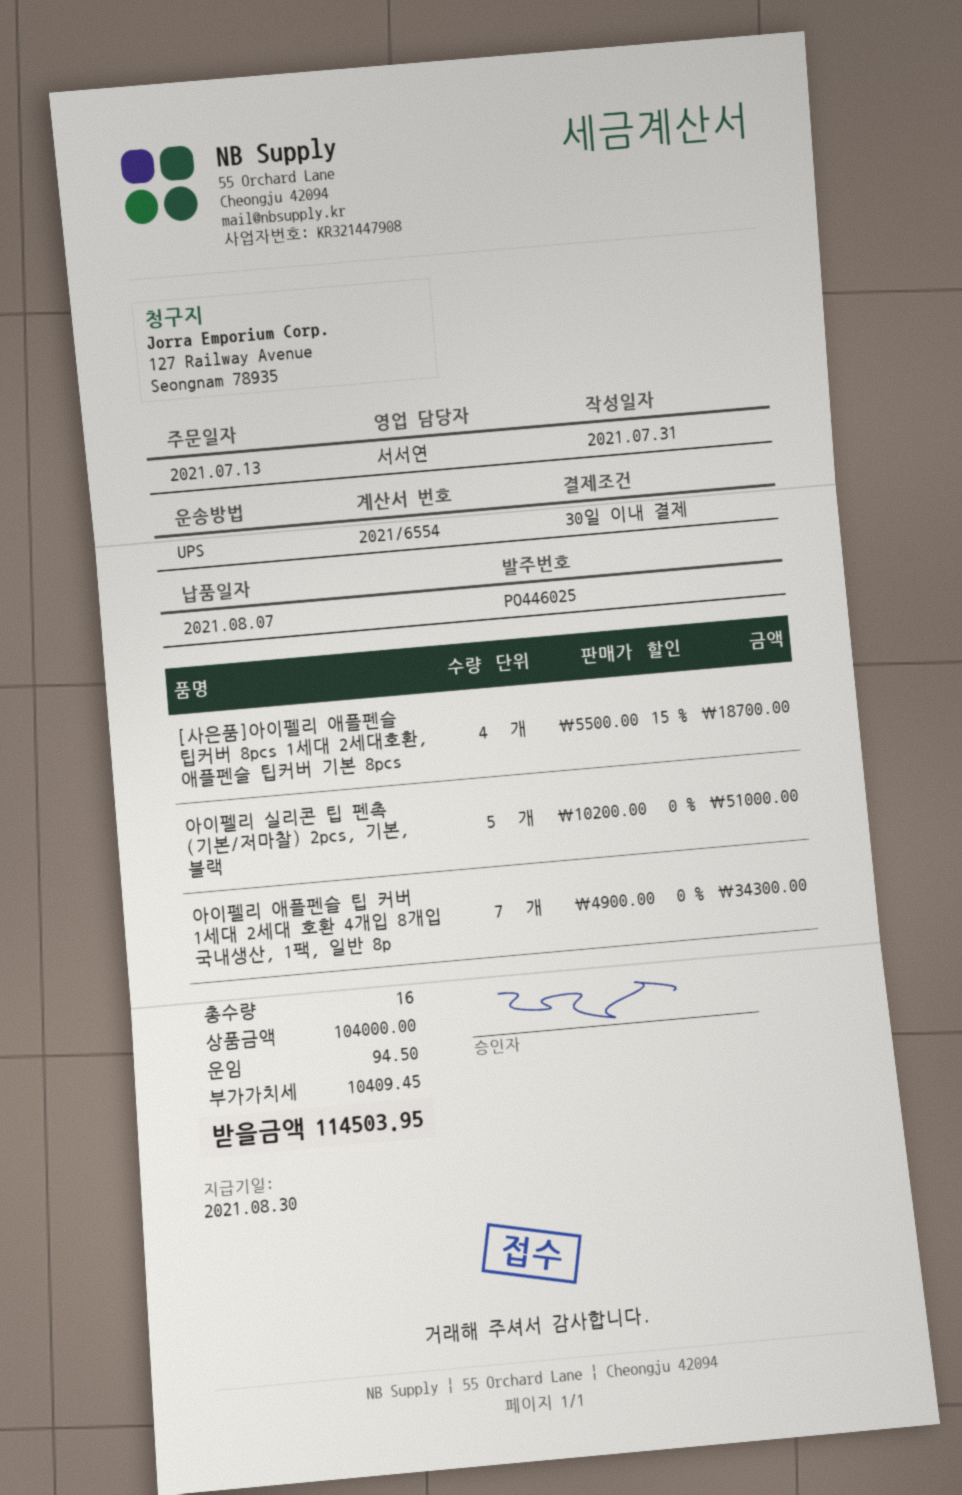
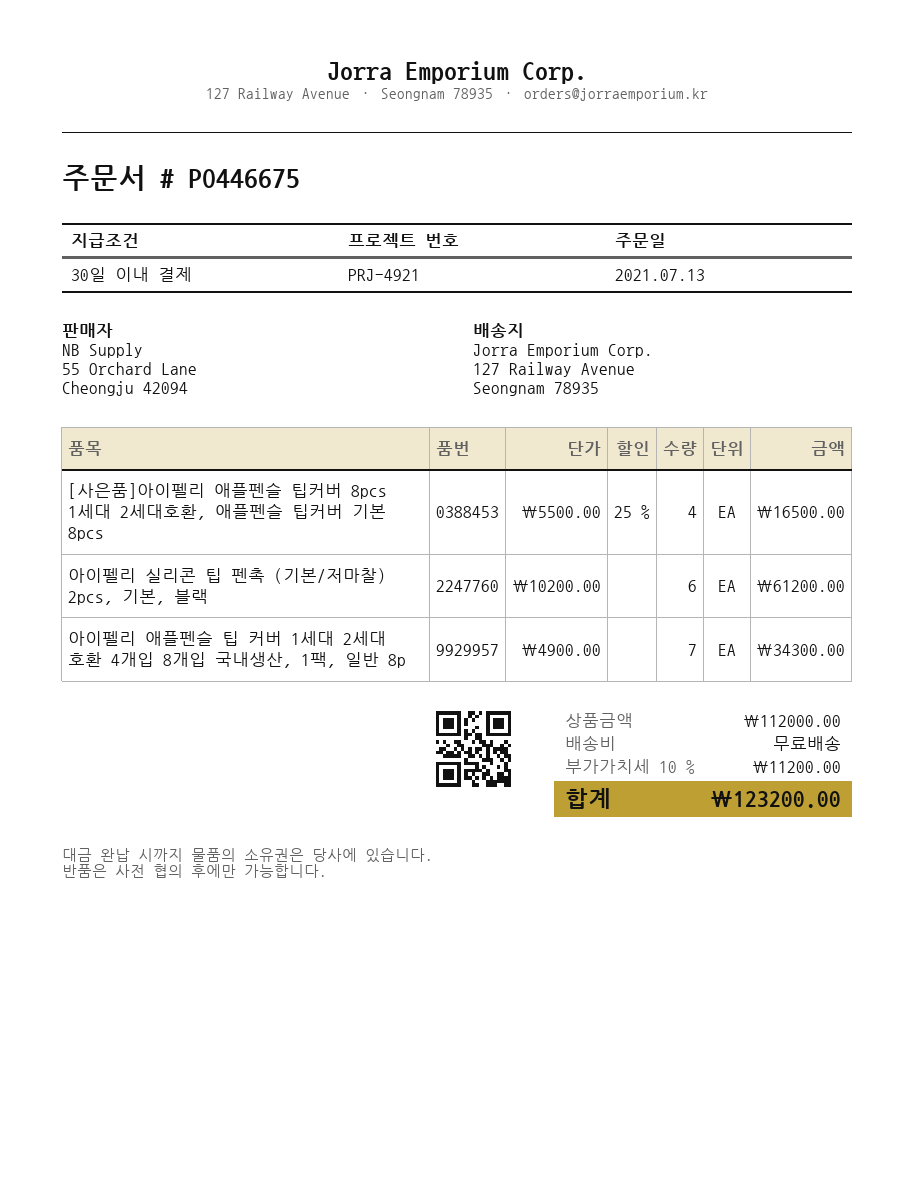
order number: PO446025 -> PO446675
[사은품]아이펠리 애플펜슬 팁커버 8pcs 1세대 2세대호환, 애플펜슬 팁커버 기본 8pcs: 4 x 5500.00 - 15% = 18700.00 -> 4 x 5500.00 - 25% = 16500.00
아이펠리 실리콘 팁 펜촉 (기본/저마찰) 2pcs, 기본, 블랙: 5 x 10200.00 = 51000.00 -> 6 x 10200.00 = 61200.00
subtotal: 104000.00 -> 112000.00
shipping: 94.50 -> 0.00
tax: 10409.45 -> 11200.00
total: 114503.95 -> 123200.00

